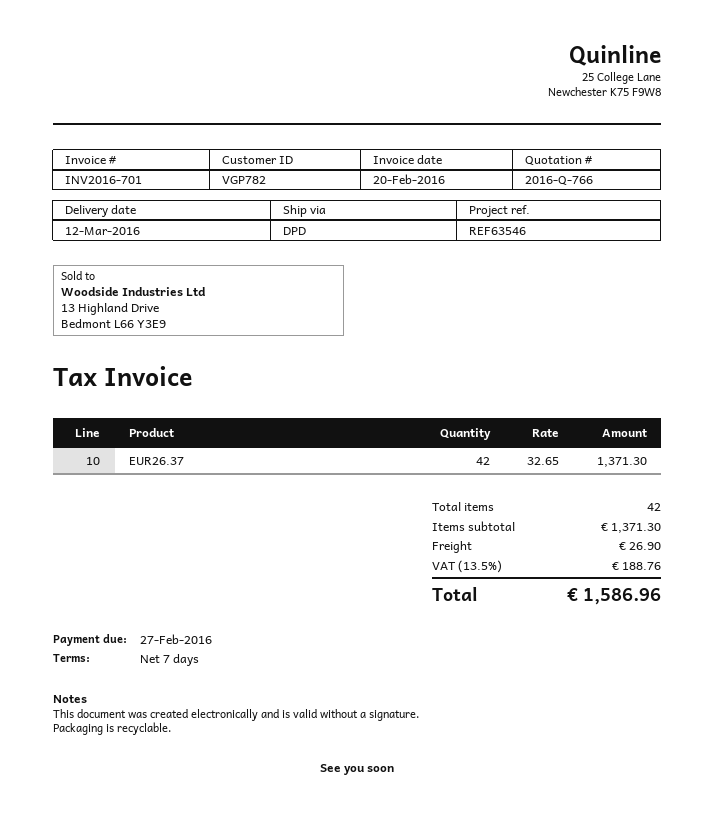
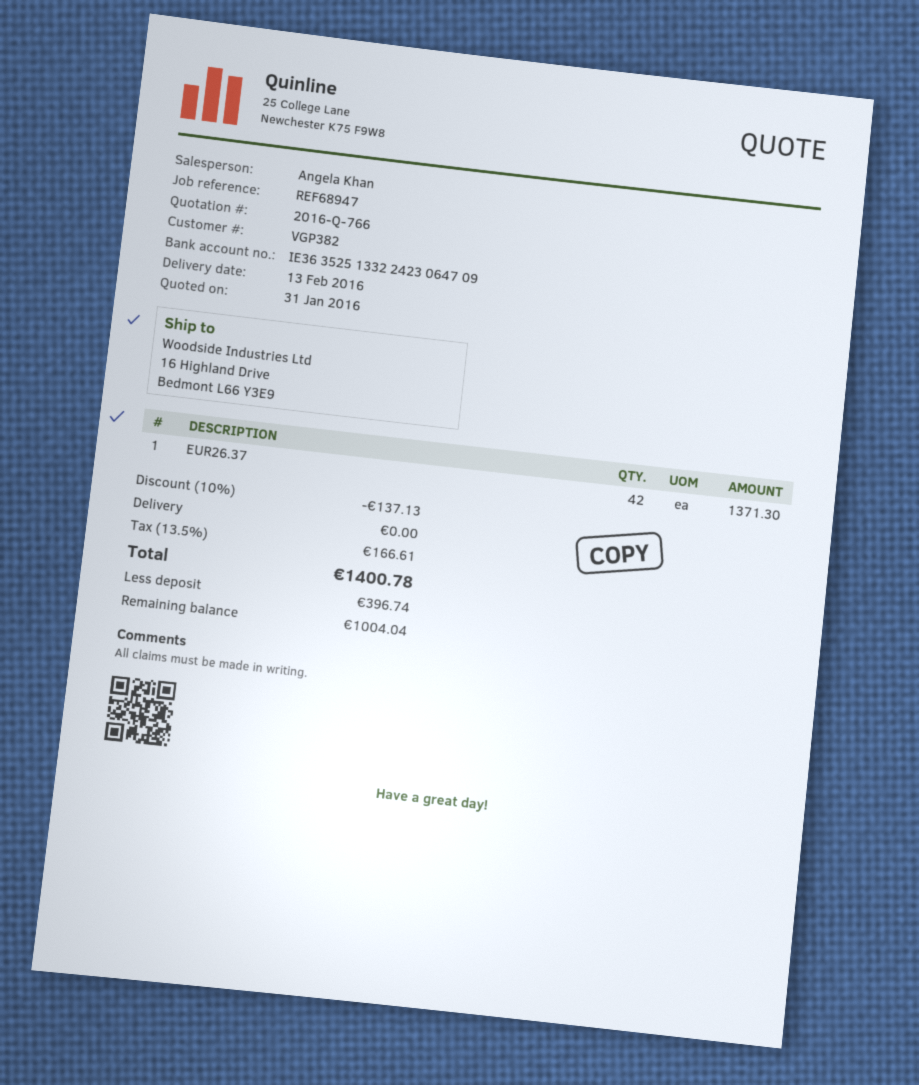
delivery date: 2016-03-12 -> 2016-02-13
customer number: VGP782 -> VGP382
reference: REF63546 -> REF68947
discount: none -> 10% = 137.13
shipping: 26.90 -> 0.00
tax: 13.5% = 188.76 -> 13.5% = 166.61
total: 1586.96 -> 1400.78

